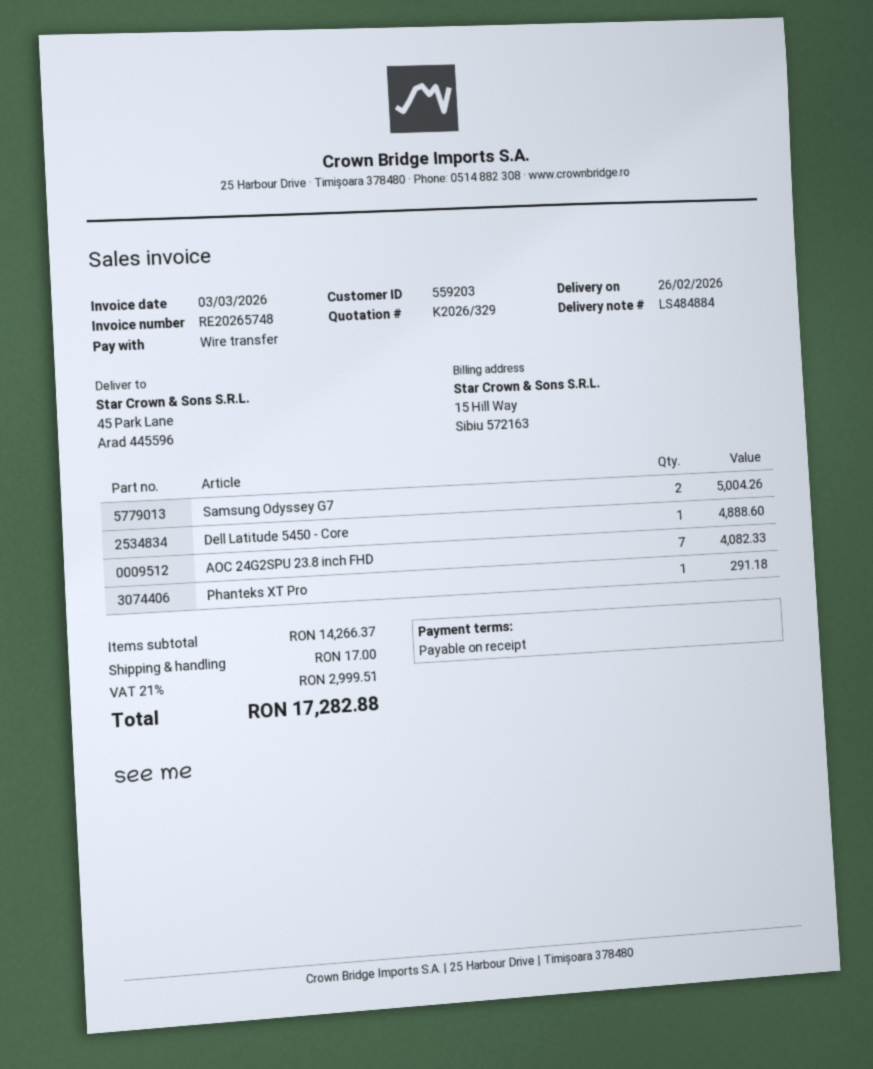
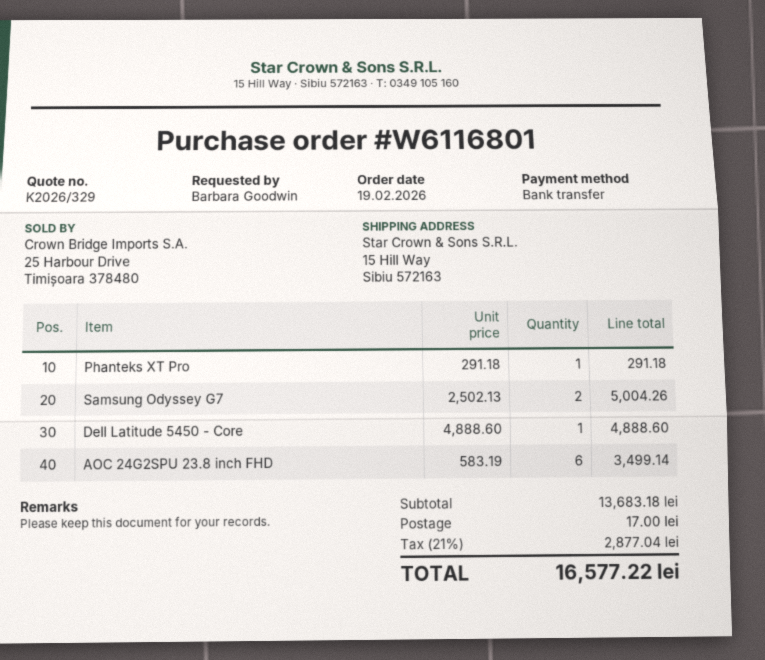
ship to: 45 Park Lane, Arad 445596 -> 15 Hill Way, Sibiu 572163
AOC 24G2SPU 23.8 inch FHD: 7 for 4082.33 -> 6 for 3499.14
subtotal: 14266.37 -> 13683.18
tax: 21% = 2999.51 -> 21% = 2877.04
total: 17282.88 -> 16577.22

